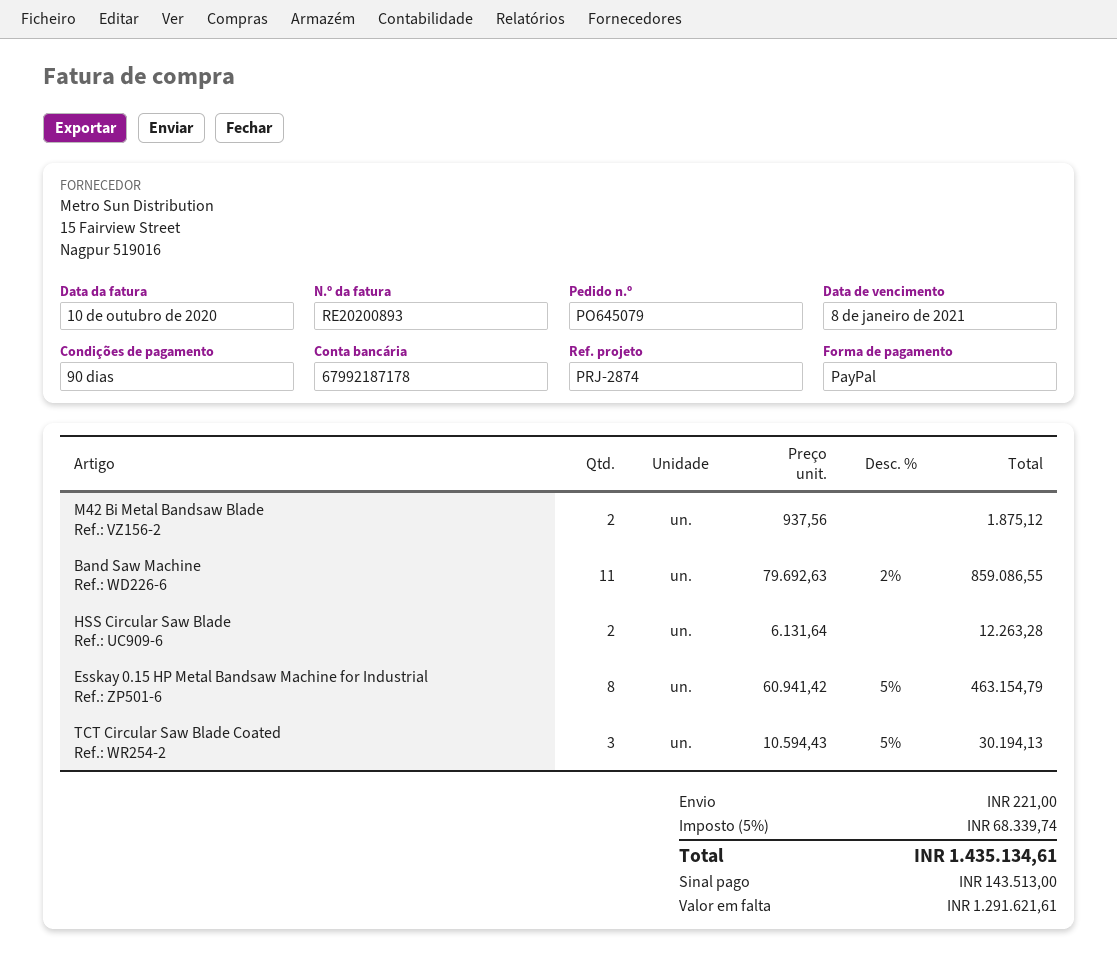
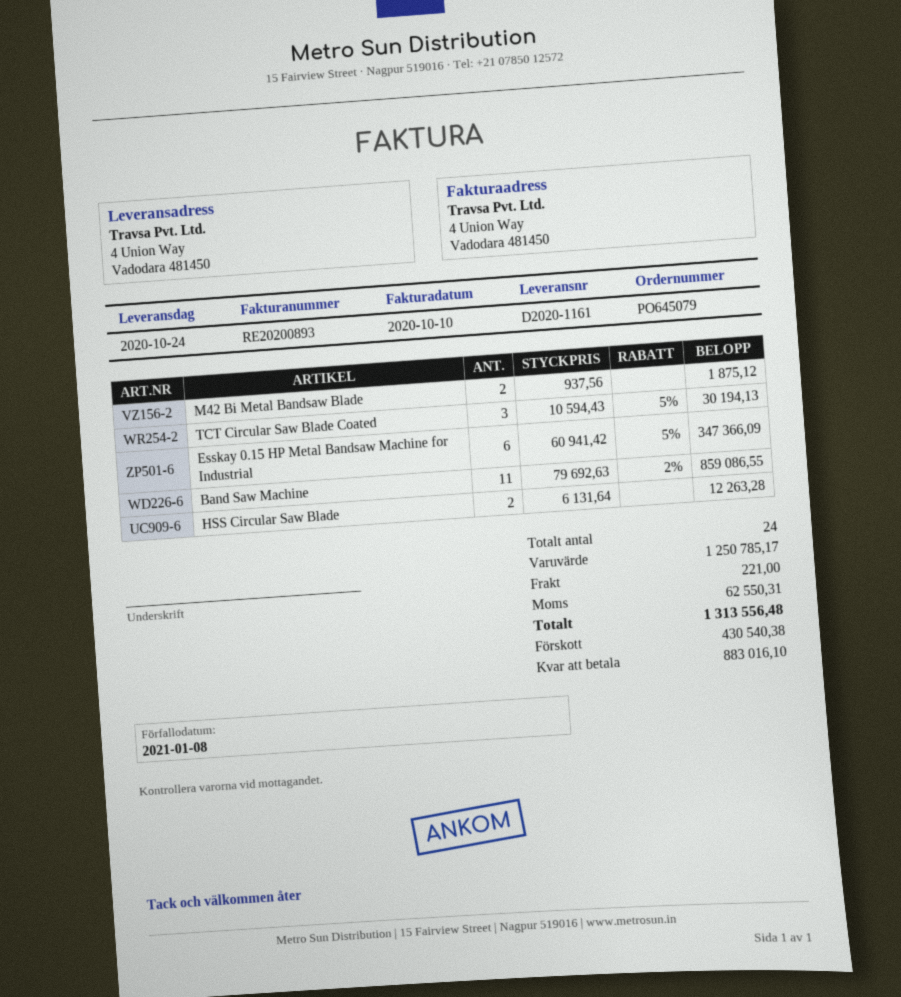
Esskay 0.15 HP Metal Bandsaw Machine for Industrial: 8 x 60941.42 - 5% = 463154.79 -> 6 x 60941.42 - 5% = 347366.09
tax: 68339.74 -> 62550.31
total: 1435134.61 -> 1313556.48
deposit: 143513.00 -> 430540.38
balance: 1291621.61 -> 883016.10

